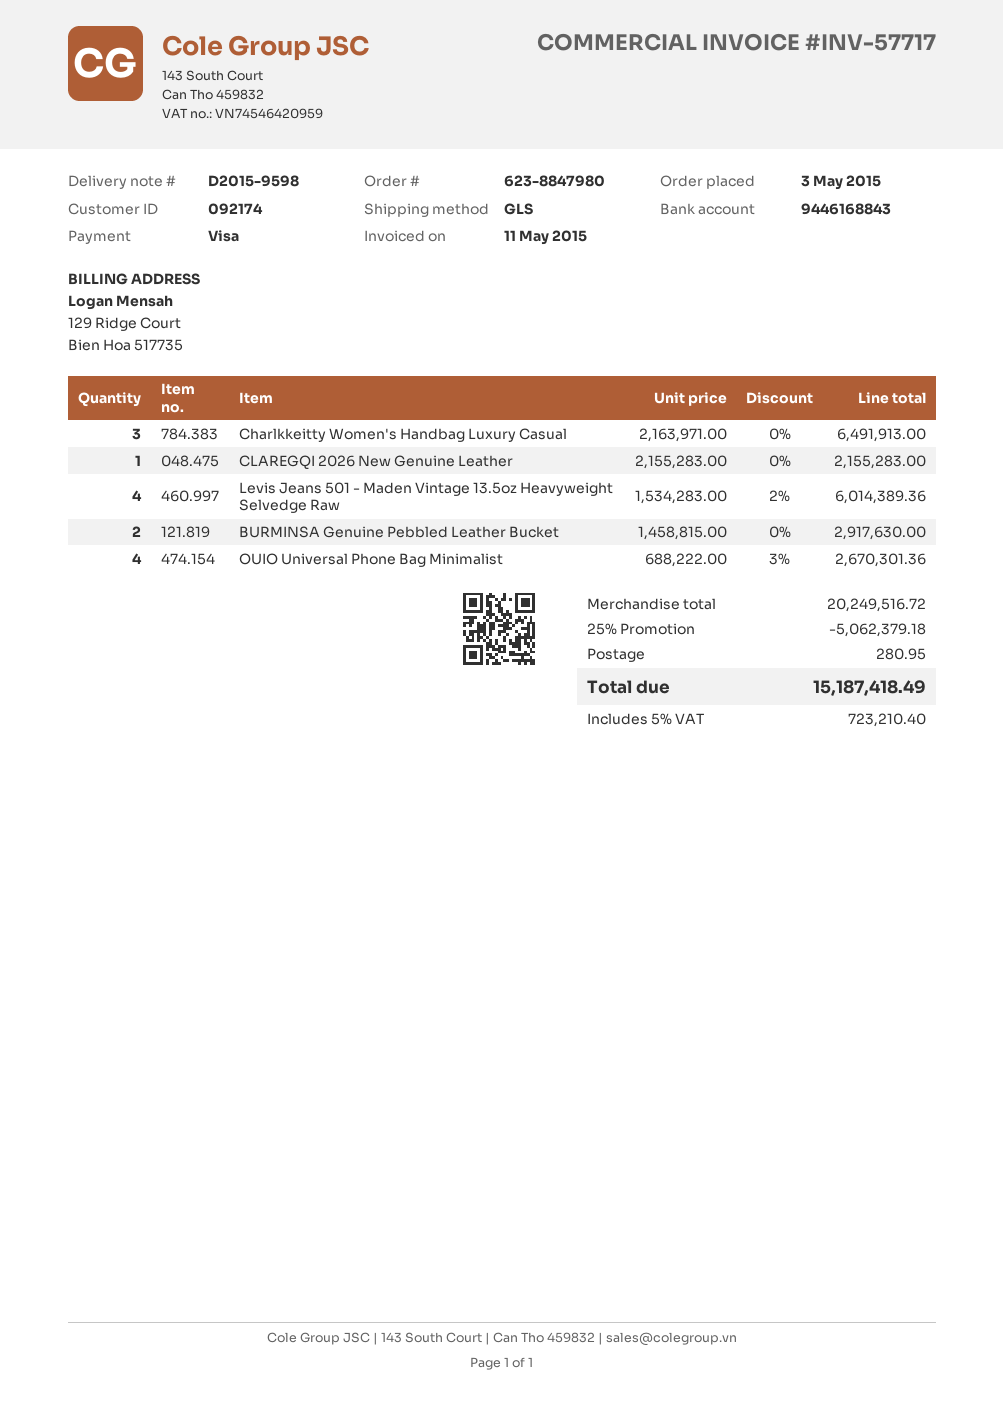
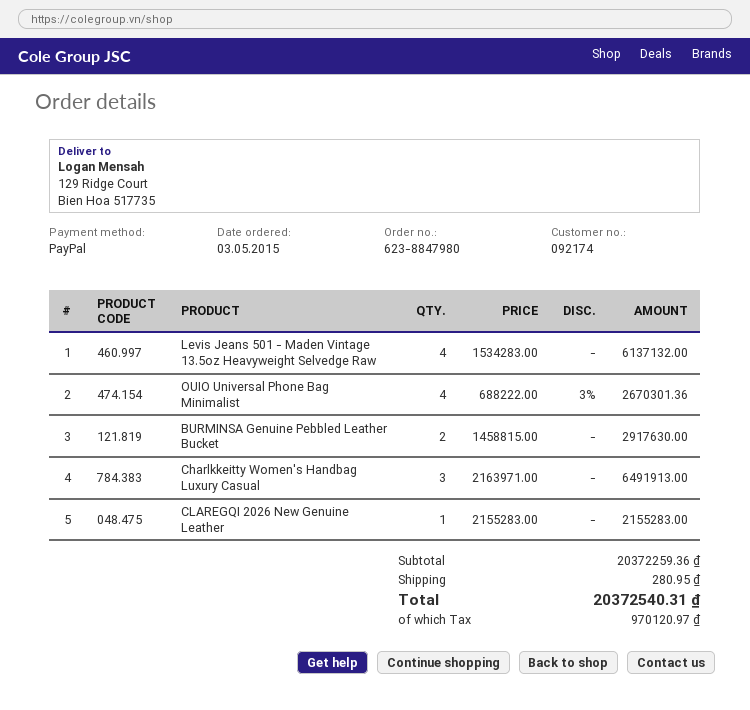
payment method: Visa -> PayPal
Levis Jeans 501 - Maden Vintage 13.5oz Heavyweight Selvedge Raw: 4 x 1534283.00 - 2% = 6014389.36 -> 4 x 1534283.00 = 6137132.00
subtotal: 20249516.72 -> 20372259.36
discount: 25% = 5062379.18 -> none
tax: 723210.40 -> 970120.97
total: 15187418.49 -> 20372540.31

